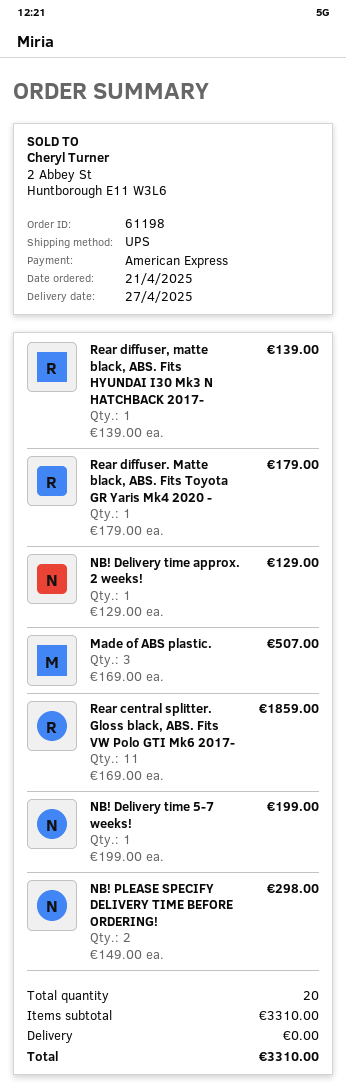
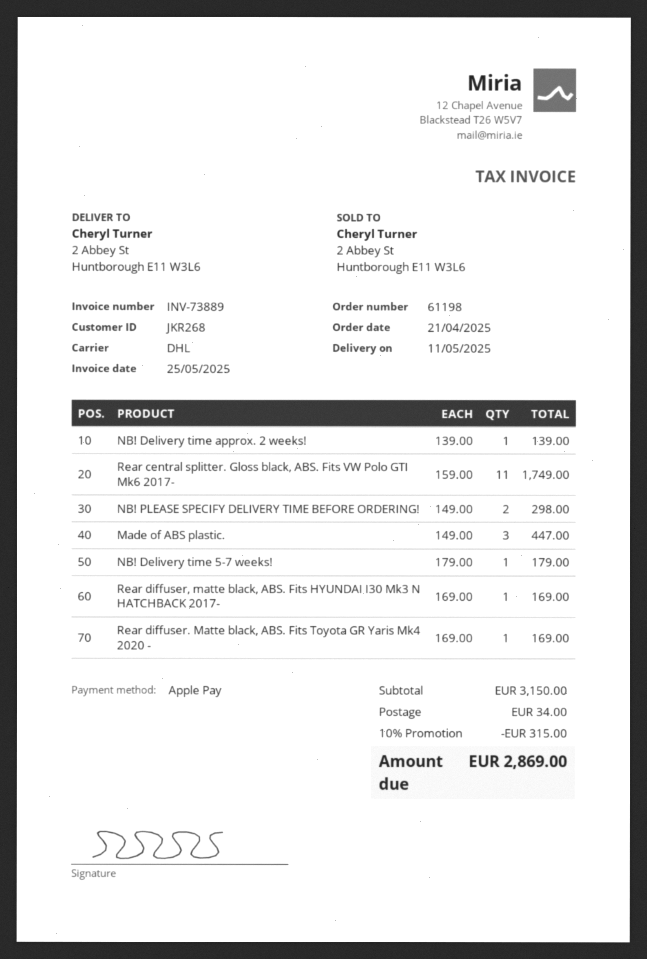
delivery date: 2025-04-27 -> 2025-05-11
payment method: American Express -> Apple Pay
shipping method: UPS -> DHL
Rear diffuser, matte black, ABS. Fits HYUNDAI I30 Mk3 N HATCHBACK 2017-: 1 x 139.00 = 139.00 -> 1 x 169.00 = 169.00
Rear diffuser. Matte black, ABS. Fits Toyota GR Yaris Mk4 2020 -: 1 x 179.00 = 179.00 -> 1 x 169.00 = 169.00
NB! Delivery time approx. 2 weeks!: 1 x 129.00 = 129.00 -> 1 x 139.00 = 139.00
Made of ABS plastic.: 3 x 169.00 = 507.00 -> 3 x 149.00 = 447.00
Rear central splitter. Gloss black, ABS. Fits VW Polo GTI Mk6 2017-: 11 x 169.00 = 1859.00 -> 11 x 159.00 = 1749.00
NB! Delivery time 5-7 weeks!: 1 x 199.00 = 199.00 -> 1 x 179.00 = 179.00
subtotal: 3310.00 -> 3150.00
discount: none -> 10% = 315.00
shipping: 0.00 -> 34.00
total: 3310.00 -> 2869.00

